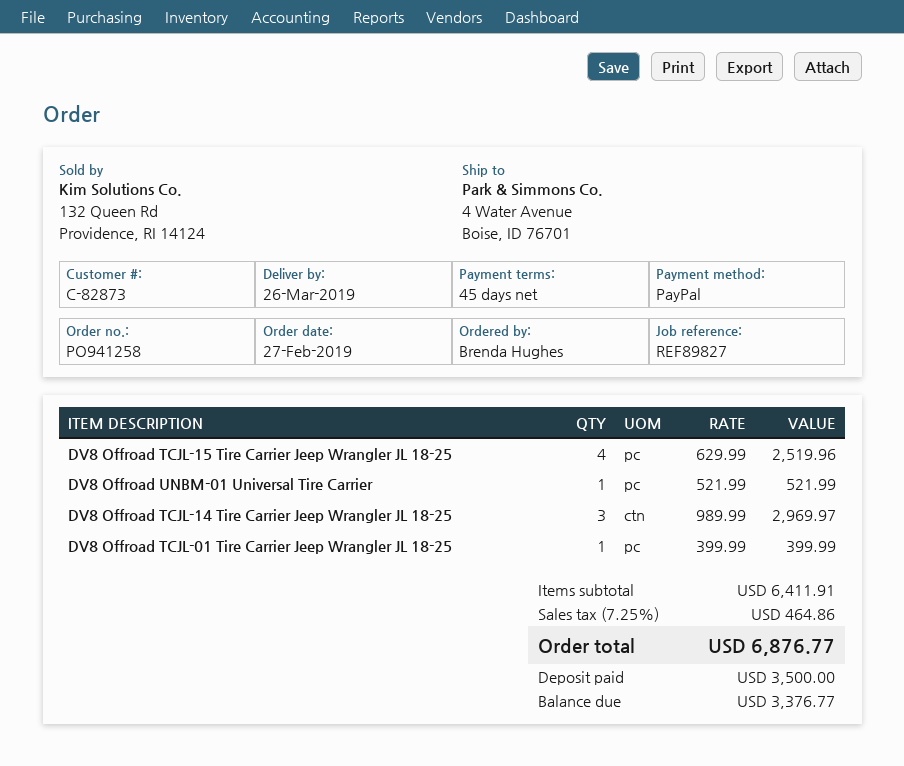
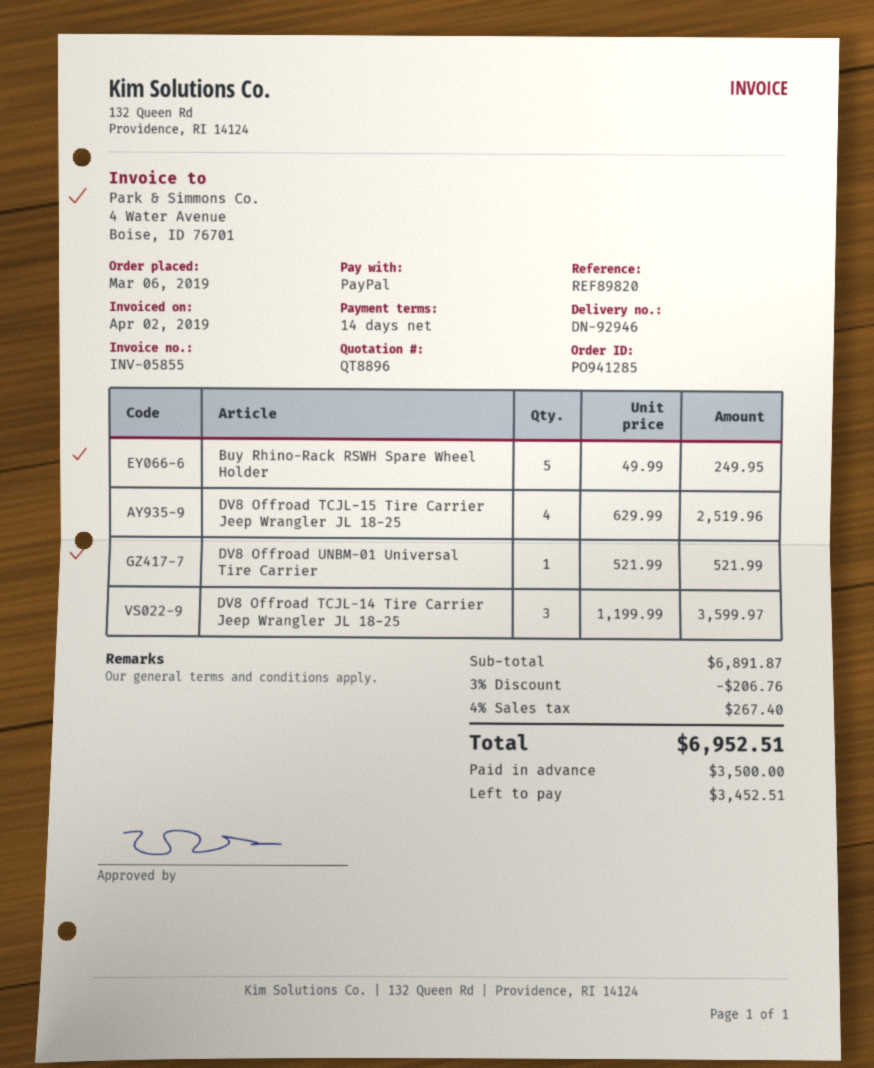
order number: PO941258 -> PO941285
order date: 2019-02-27 -> 2019-03-06
payment terms: 45 days -> 14 days
reference: REF89827 -> REF89820
DV8 Offroad TCJL-14 Tire Carrier Jeep Wrangler JL 18-25: 3 x 989.99 = 2969.97 -> 3 x 1199.99 = 3599.97
DV8 Offroad TCJL-01 Tire Carrier Jeep Wrangler JL 18-25: 1 x 399.99 = 399.99 -> none
Buy Rhino-Rack RSWH Spare Wheel Holder: none -> 5 x 49.99 = 249.95
subtotal: 6411.91 -> 6891.87
discount: none -> 3% = 206.76
tax: 7.25% = 464.86 -> 4% = 267.40
total: 6876.77 -> 6952.51
balance: 3376.77 -> 3452.51

